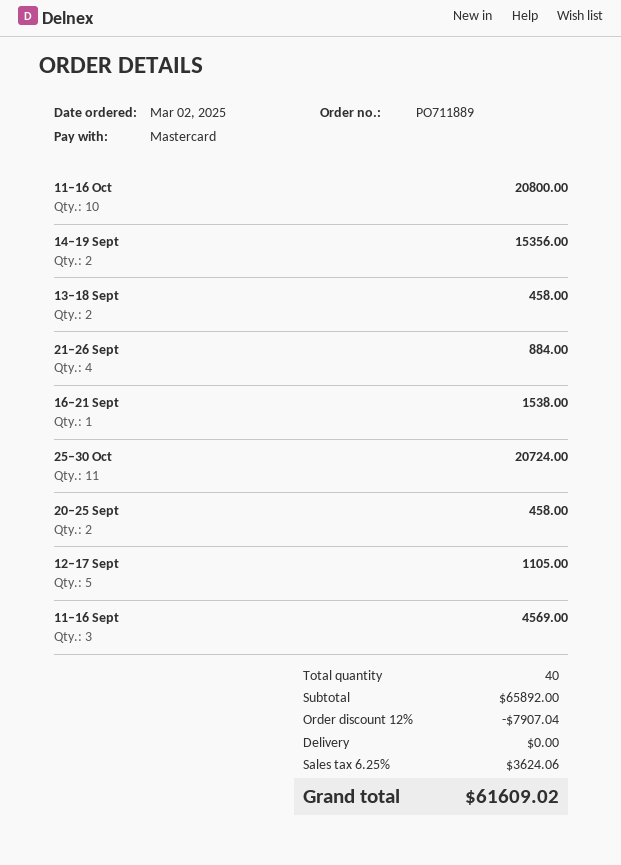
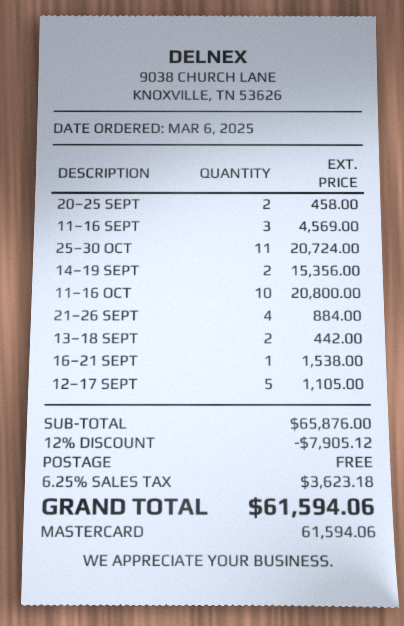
order date: 2025-03-02 -> 2025-03-06
13–18 Sept: 2 for 458.00 -> 2 for 442.00
subtotal: 65892.00 -> 65876.00
discount: 12% = 7907.04 -> 12% = 7905.12
tax: 6.25% = 3624.06 -> 6.25% = 3623.18
total: 61609.02 -> 61594.06

